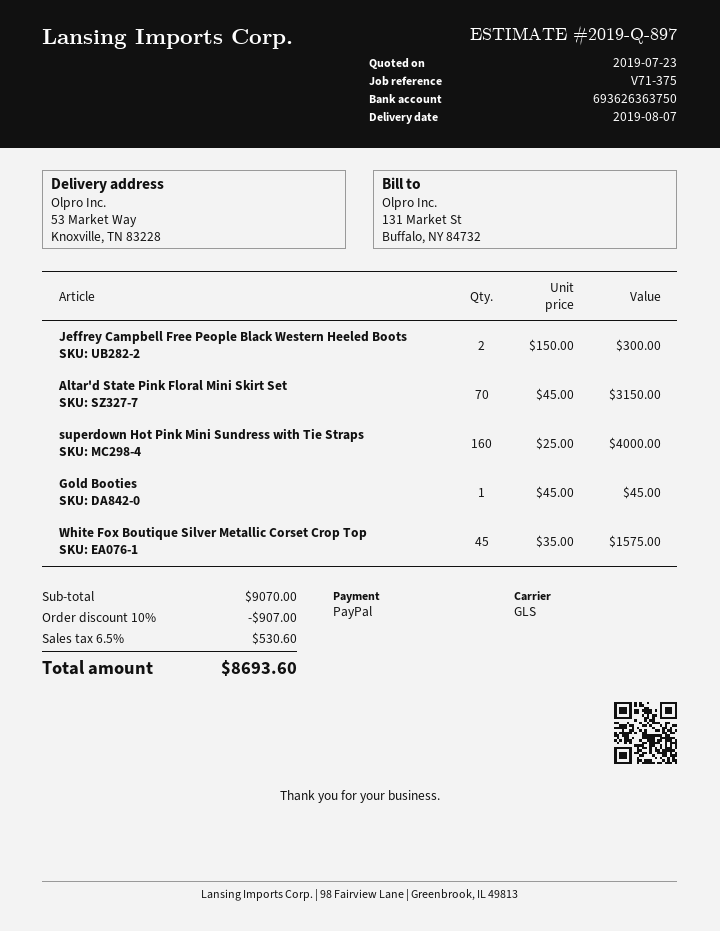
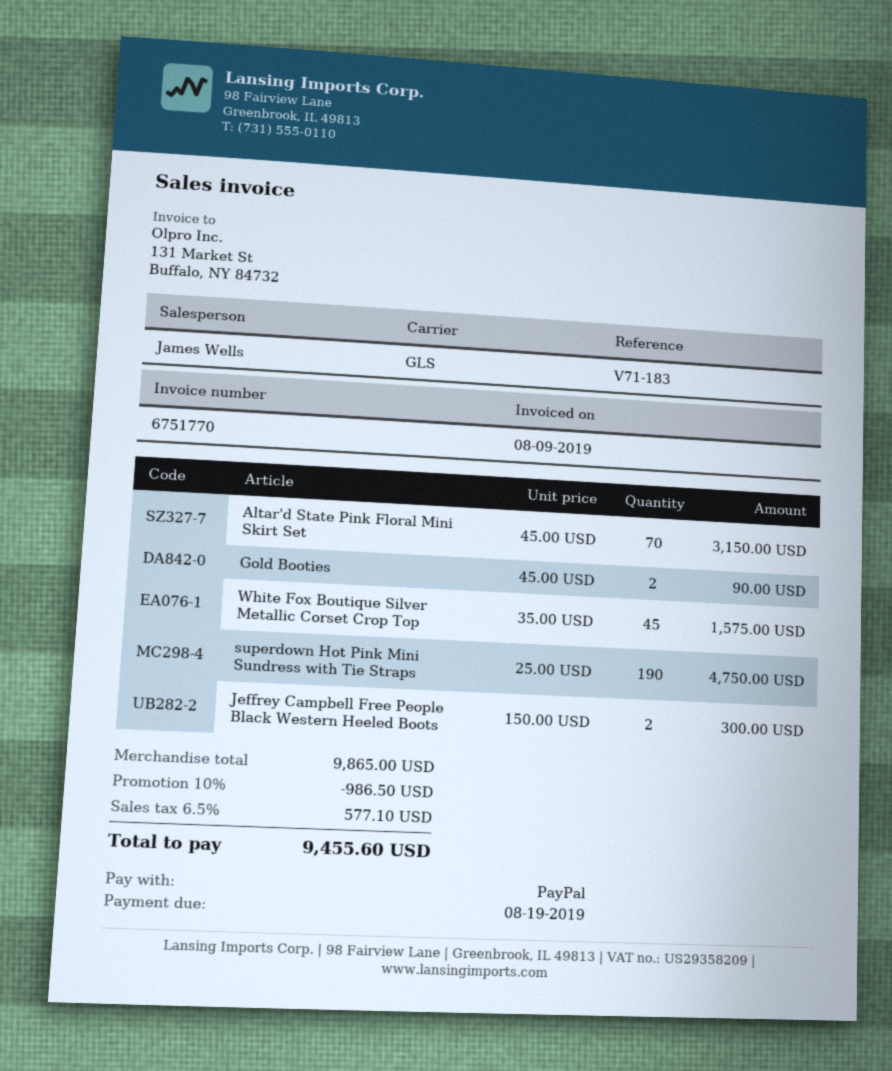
reference: V71-375 -> V71-183
superdown Hot Pink Mini Sundress with Tie Straps: 160 x 25.00 = 4000.00 -> 190 x 25.00 = 4750.00
Gold Booties: 1 x 45.00 = 45.00 -> 2 x 45.00 = 90.00
subtotal: 9070.00 -> 9865.00
discount: 10% = 907.00 -> 10% = 986.50
tax: 6.5% = 530.60 -> 6.5% = 577.10
total: 8693.60 -> 9455.60

